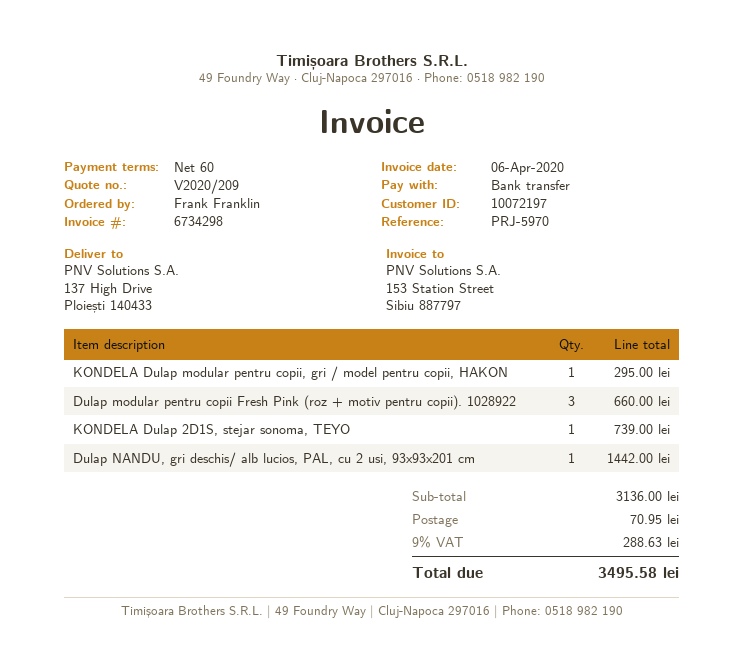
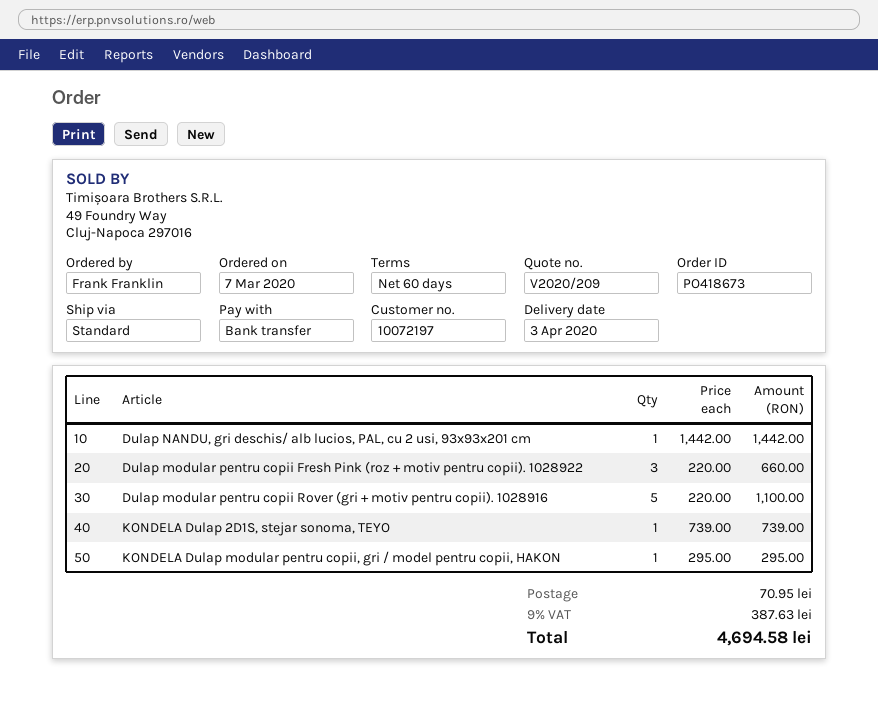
Dulap modular pentru copii Rover (gri + motiv pentru copii). 1028916: none -> 5 for 1100.00
tax: 9% = 288.63 -> 9% = 387.63
total: 3495.58 -> 4694.58

